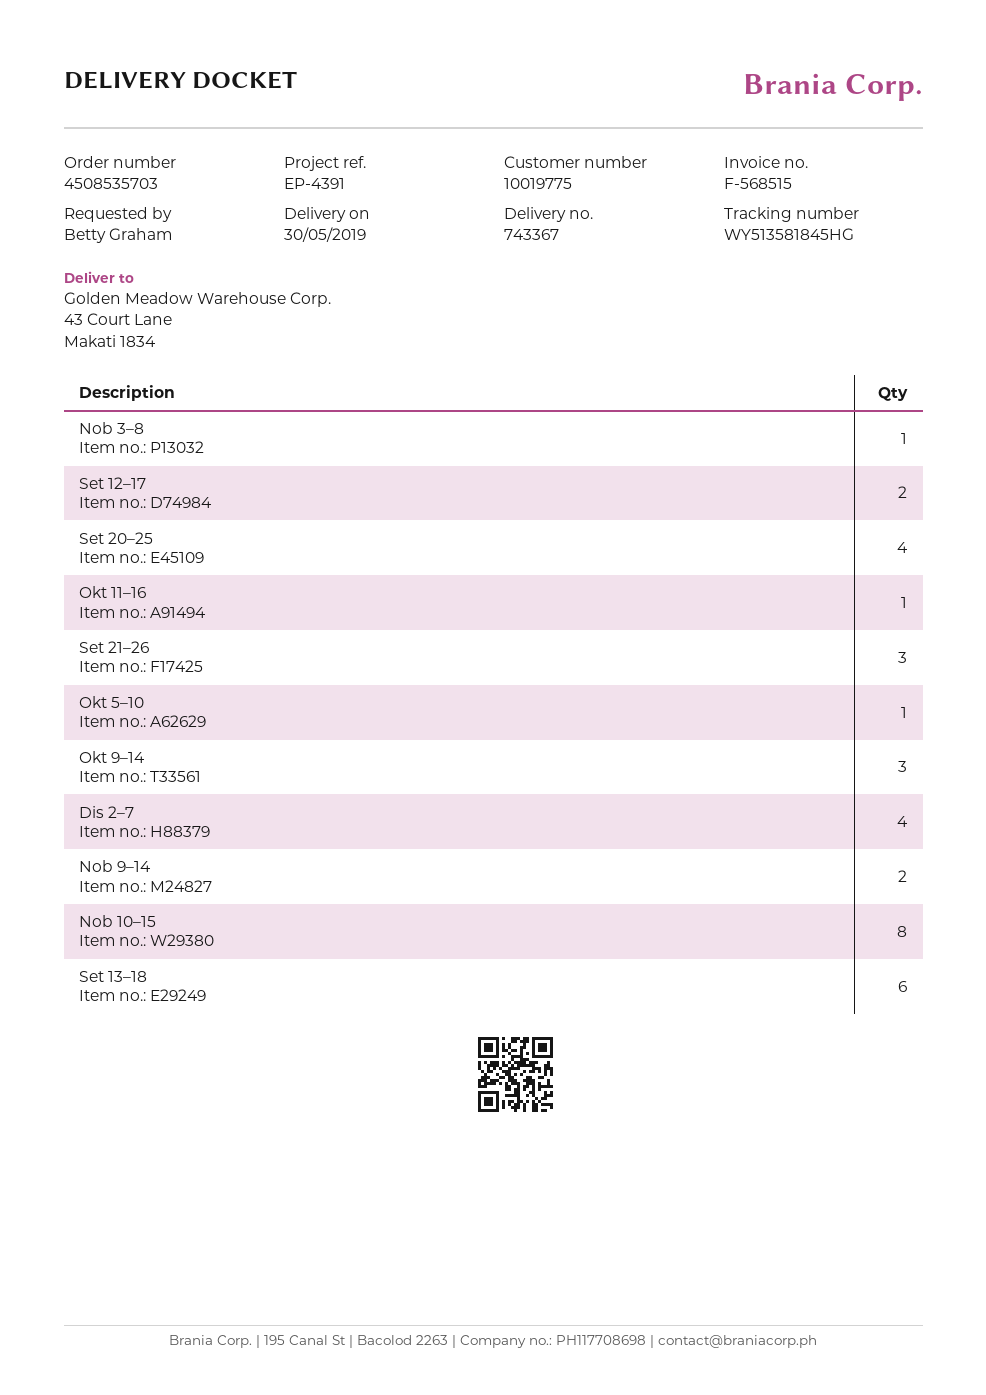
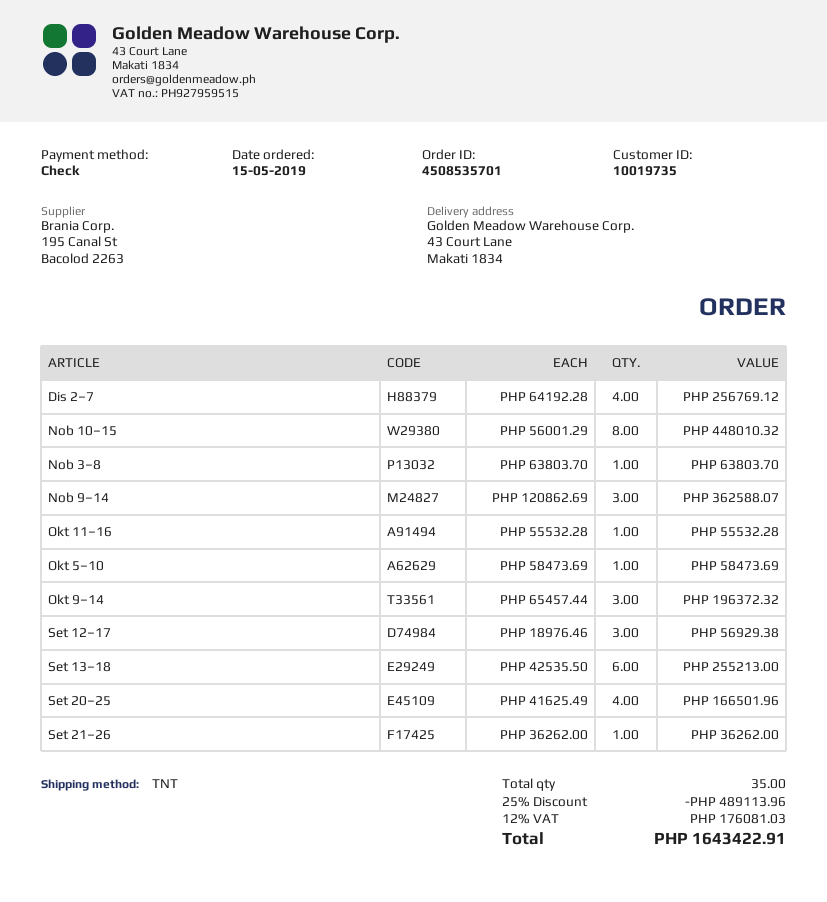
order number: 4508535703 -> 4508535701
customer number: 10019775 -> 10019735
Set 12–17: 2 -> 3
Set 21–26: 3 -> 1
Nob 9–14: 2 -> 3

